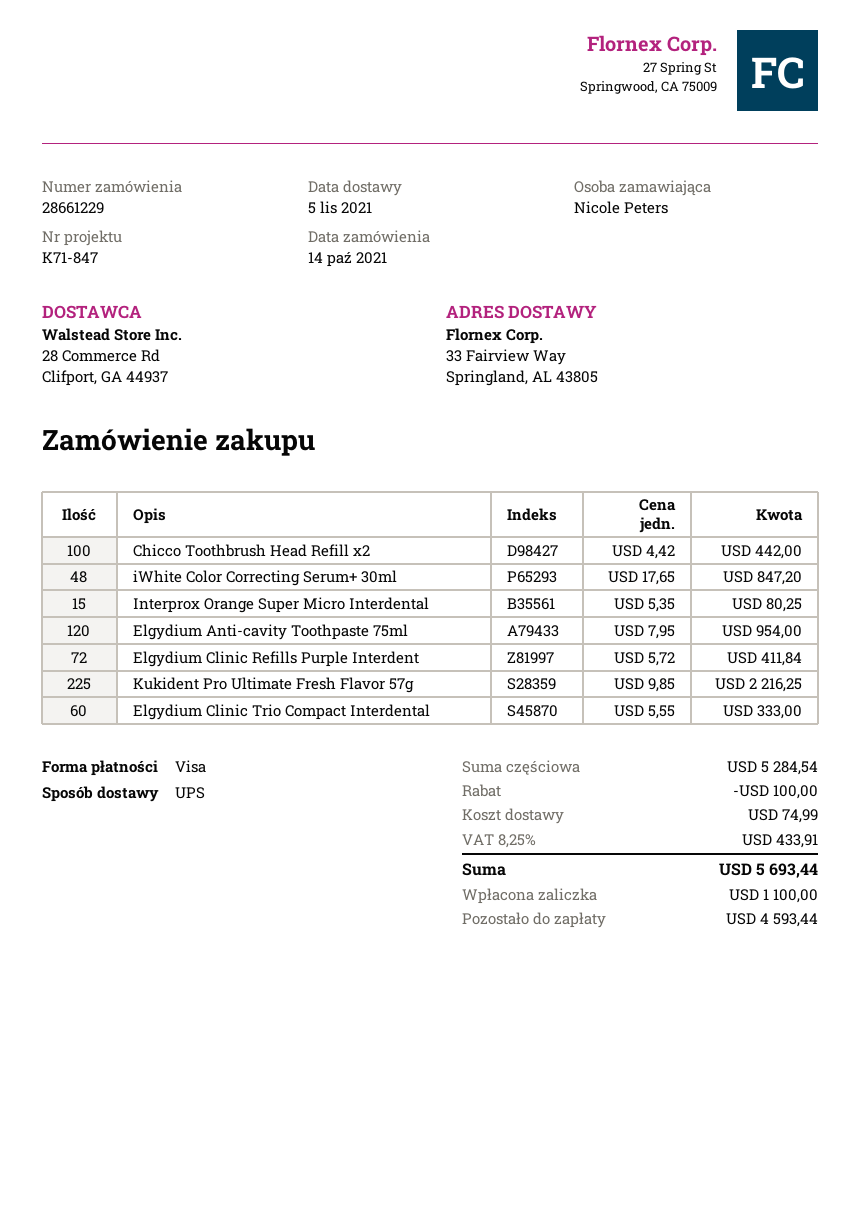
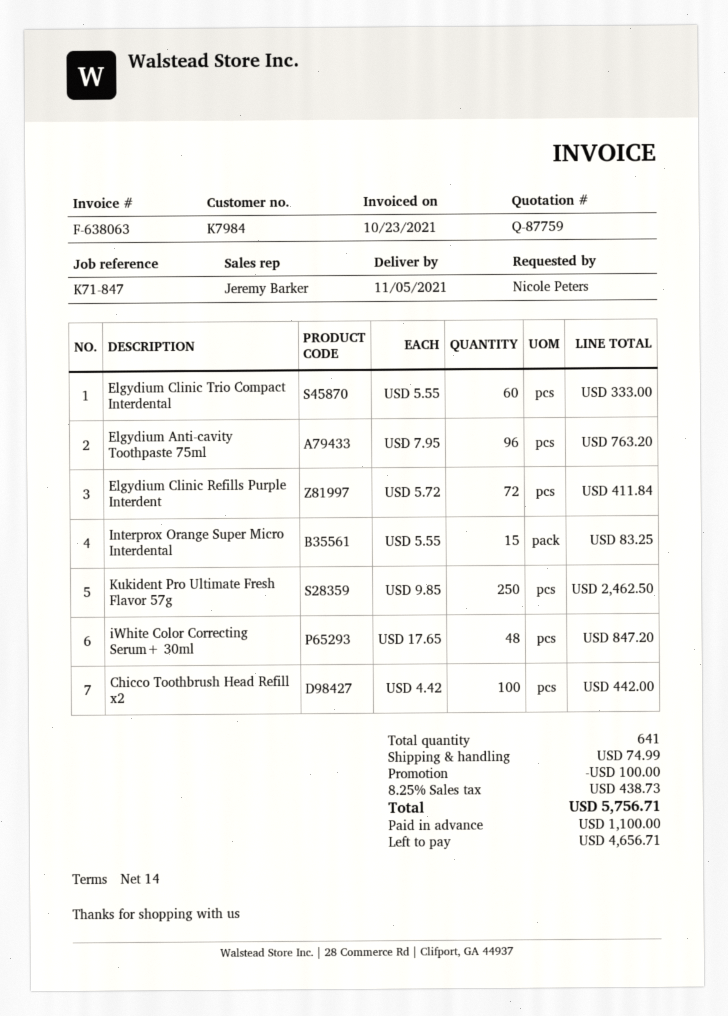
Interprox Orange Super Micro Interdental: 15 x 5.35 = 80.25 -> 15 x 5.55 = 83.25
Elgydium Anti-cavity Toothpaste 75ml: 120 x 7.95 = 954.00 -> 96 x 7.95 = 763.20
Kukident Pro Ultimate Fresh Flavor 57g: 225 x 9.85 = 2216.25 -> 250 x 9.85 = 2462.50
tax: 8.25% = 433.91 -> 8.25% = 438.73
total: 5693.44 -> 5756.71
balance: 4593.44 -> 4656.71

